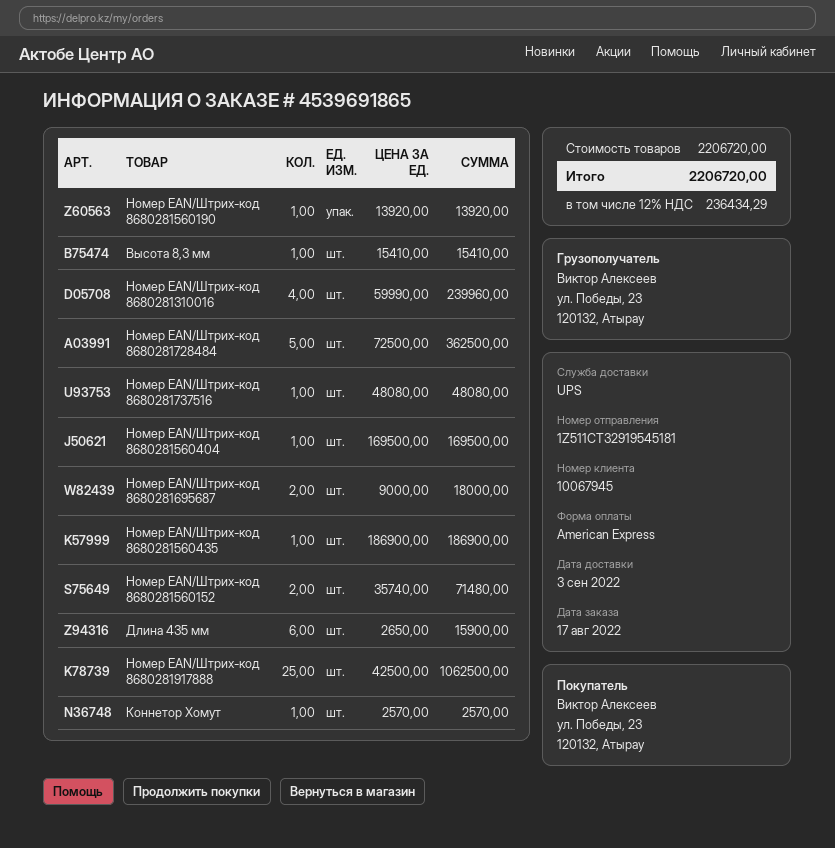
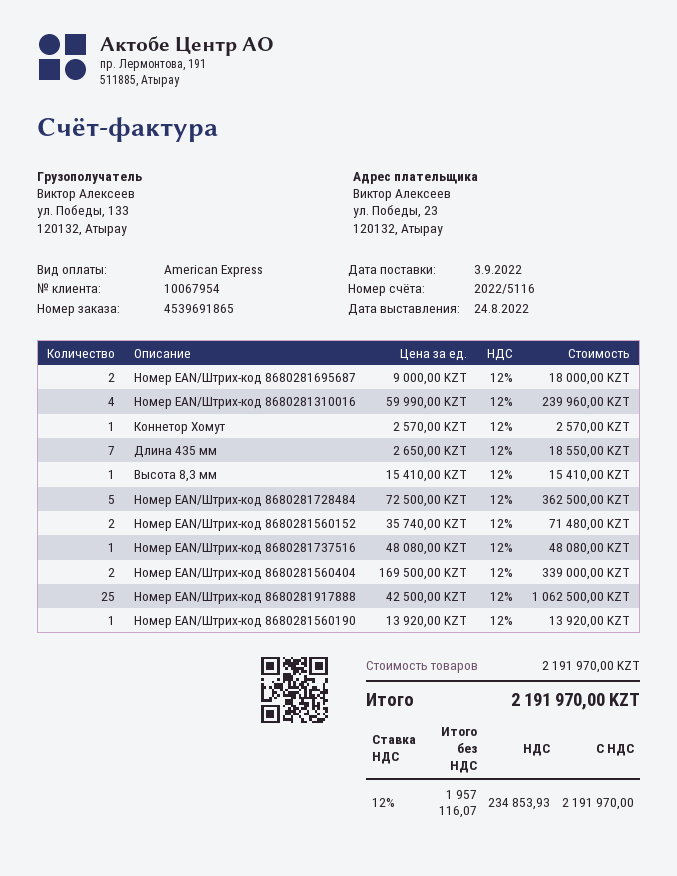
customer number: 10067945 -> 10067954
ship to: ул. Победы, 23, 120132, Атырау -> ул. Победы, 133, 120132, Атырау
Номер EAN/Штрих-код 8680281560404: 1 x 169500.00 = 169500.00 -> 2 x 169500.00 = 339000.00
Номер EAN/Штрих-код 8680281560435: 1 x 186900.00 = 186900.00 -> none
Длина 435 мм: 6 x 2650.00 = 15900.00 -> 7 x 2650.00 = 18550.00
subtotal: 2206720.00 -> 2191970.00
tax: 12% = 236434.29 -> 12% = 234853.93
total: 2206720.00 -> 2191970.00

